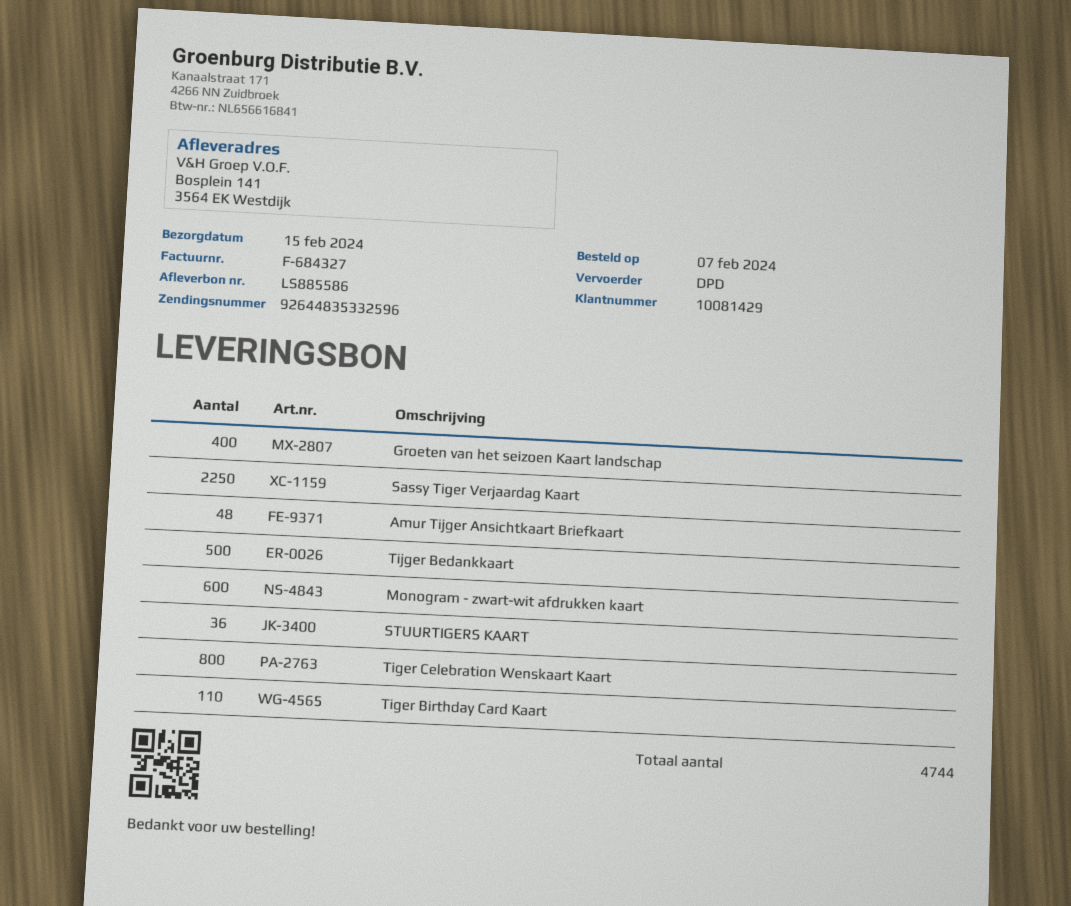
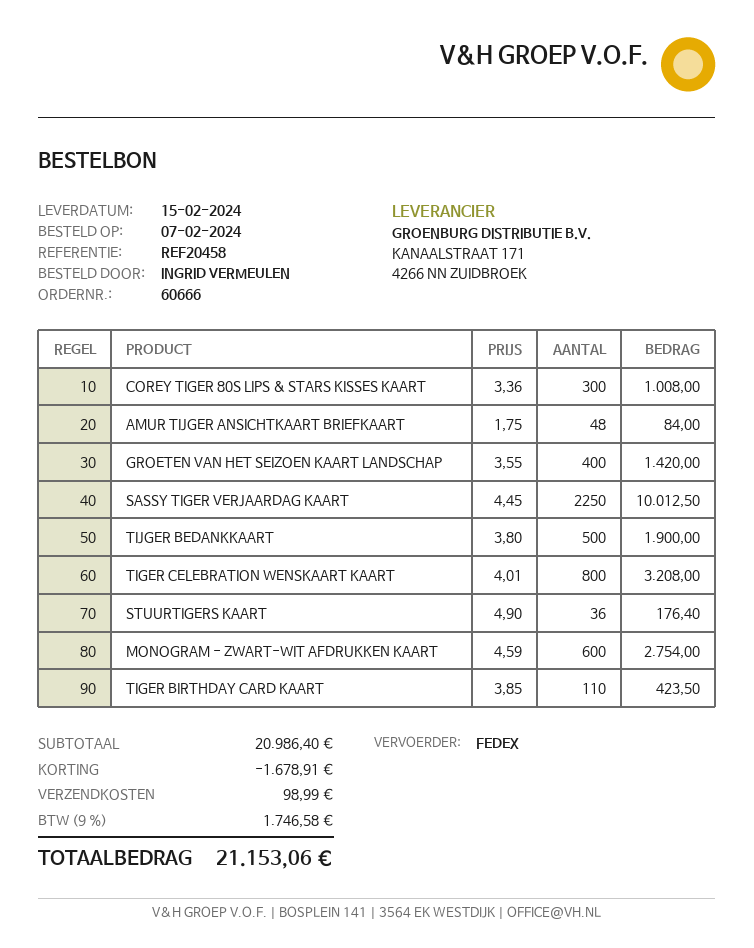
shipping method: DPD -> FedEx
COREY TIGER 80S LIPS & STARS KISSES KAART: none -> 300

